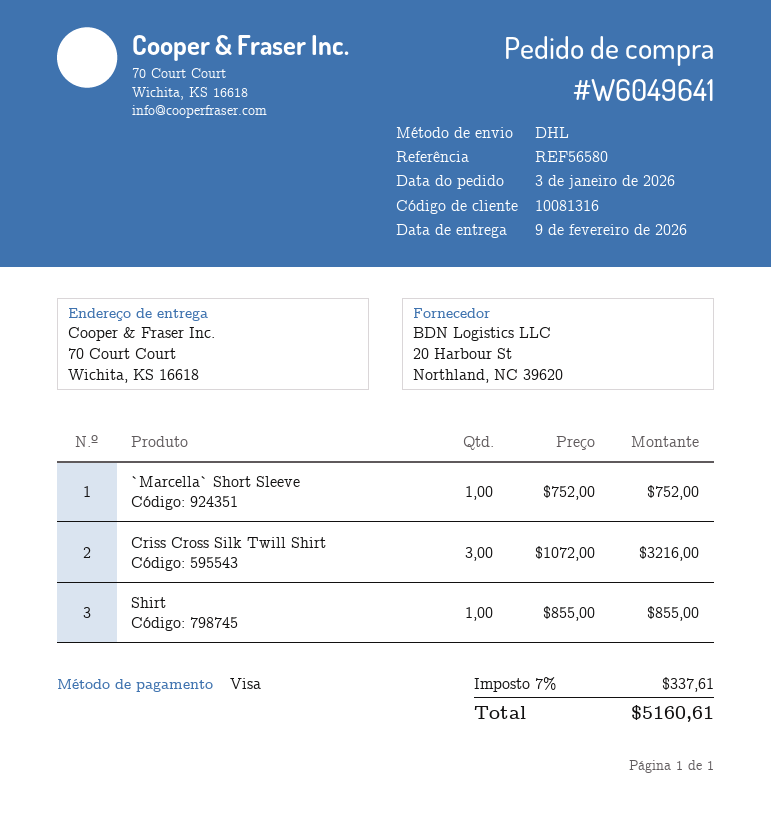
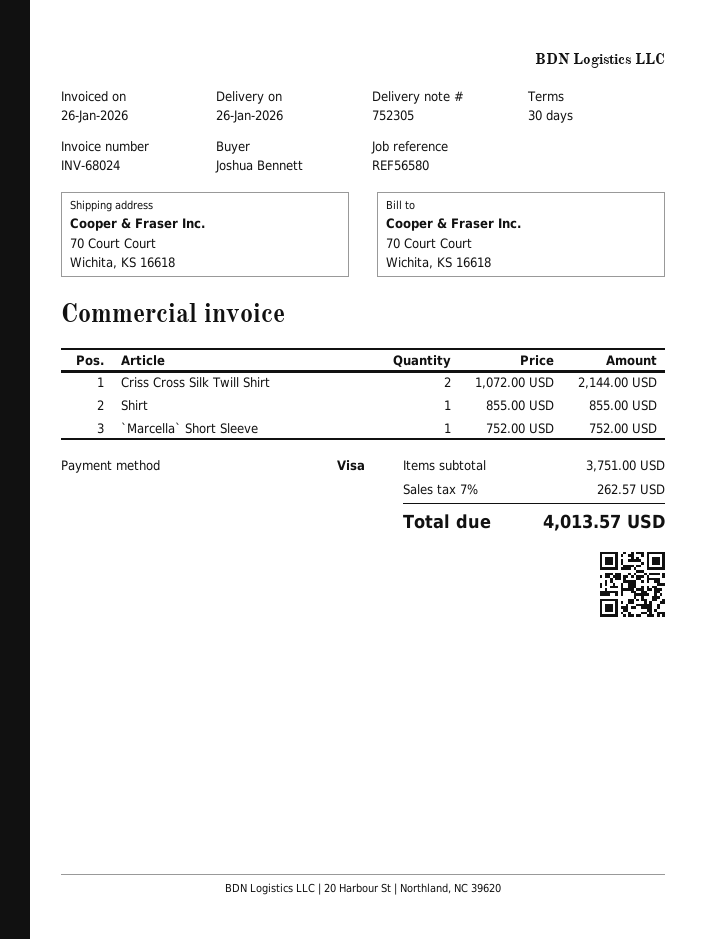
delivery date: 2026-02-09 -> 2026-01-26
Criss Cross Silk Twill Shirt: 3 x 1072.00 = 3216.00 -> 2 x 1072.00 = 2144.00
tax: 7% = 337.61 -> 7% = 262.57
total: 5160.61 -> 4013.57

